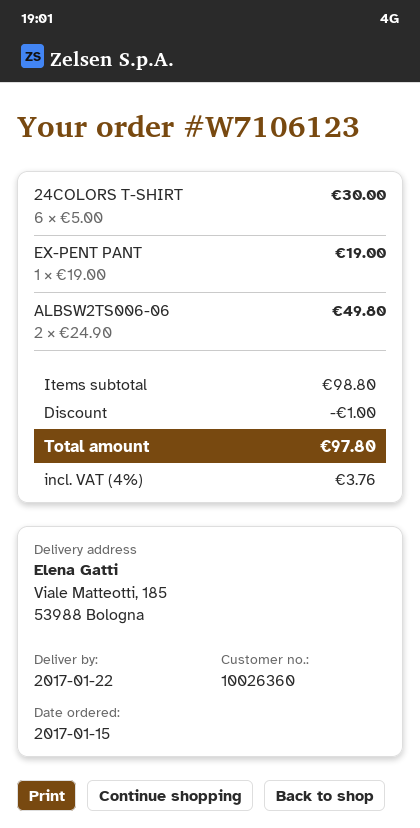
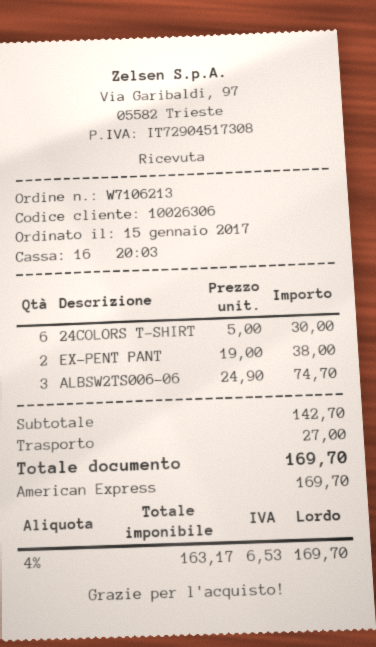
order number: W7106123 -> W7106213
customer number: 10026360 -> 10026306
EX-PENT PANT: 1 x 19.00 = 19.00 -> 2 x 19.00 = 38.00
ALBSW2TS006-06: 2 x 24.90 = 49.80 -> 3 x 24.90 = 74.70
subtotal: 98.80 -> 142.70
discount: 1.00 -> none
shipping: none -> 27.00
tax: 4% = 3.76 -> 4% = 6.53
total: 97.80 -> 169.70

